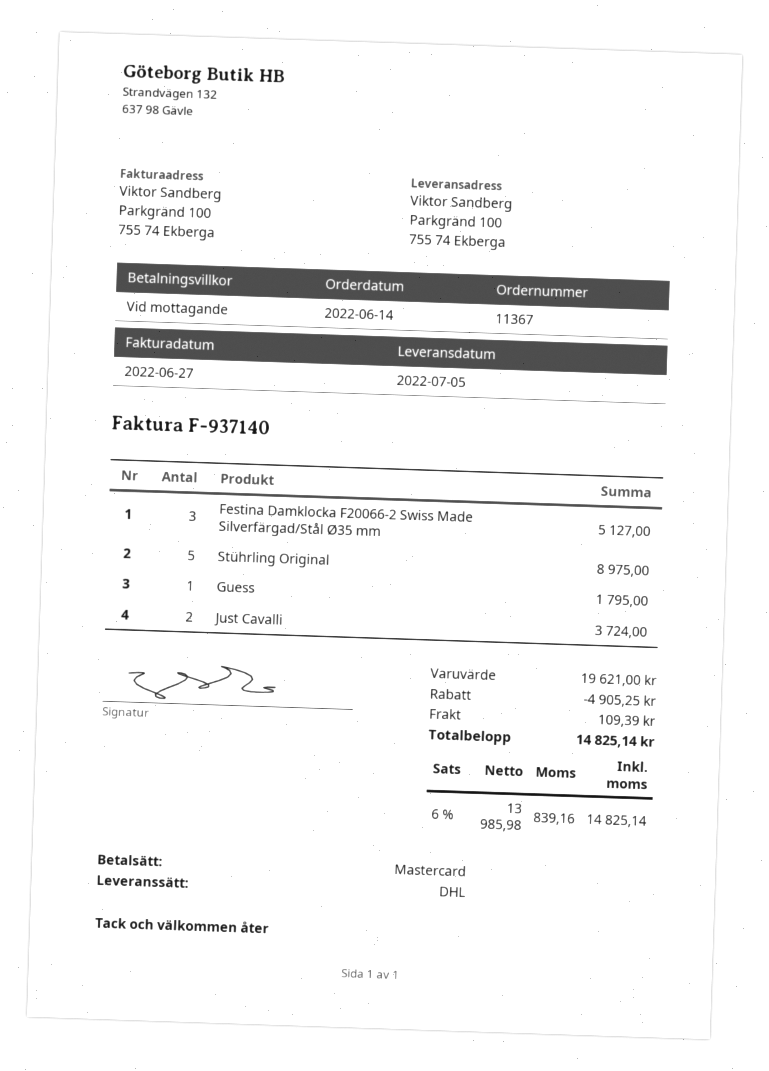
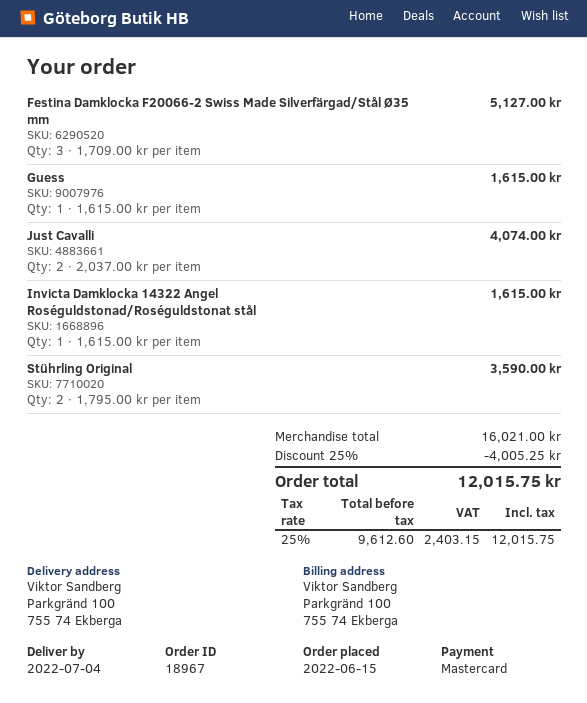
order number: 11367 -> 18967
order date: 2022-06-14 -> 2022-06-15
delivery date: 2022-07-05 -> 2022-07-04
Stührling Original: 5 for 8975.00 -> 2 for 3590.00
Guess: 1 for 1795.00 -> 1 for 1615.00
Just Cavalli: 2 for 3724.00 -> 2 for 4074.00
Invicta Damklocka 14322 Angel Roséguldstonad/Roséguldstonat stål: none -> 1 for 1615.00
subtotal: 19621.00 -> 16021.00
discount: 4905.25 -> 4005.25
shipping: 109.39 -> none
net: 13985.98 -> 9612.60
tax: 6% = 839.16 -> 25% = 2403.15
total: 14825.14 -> 12015.75

